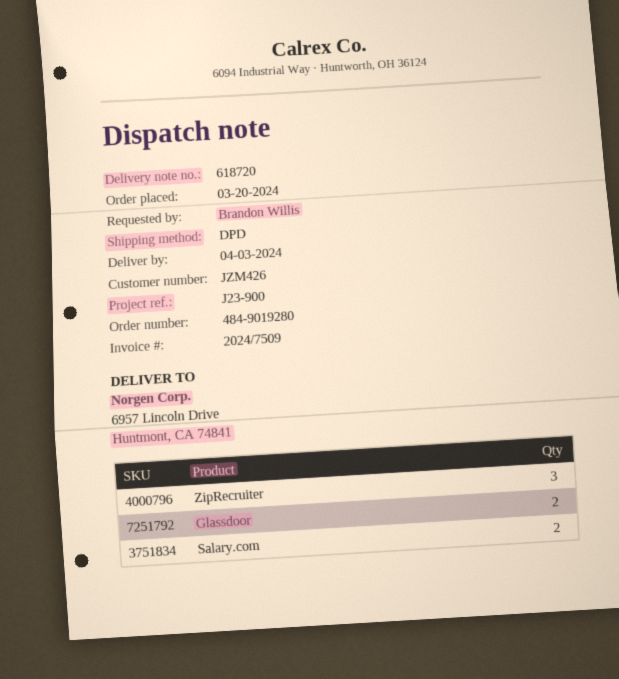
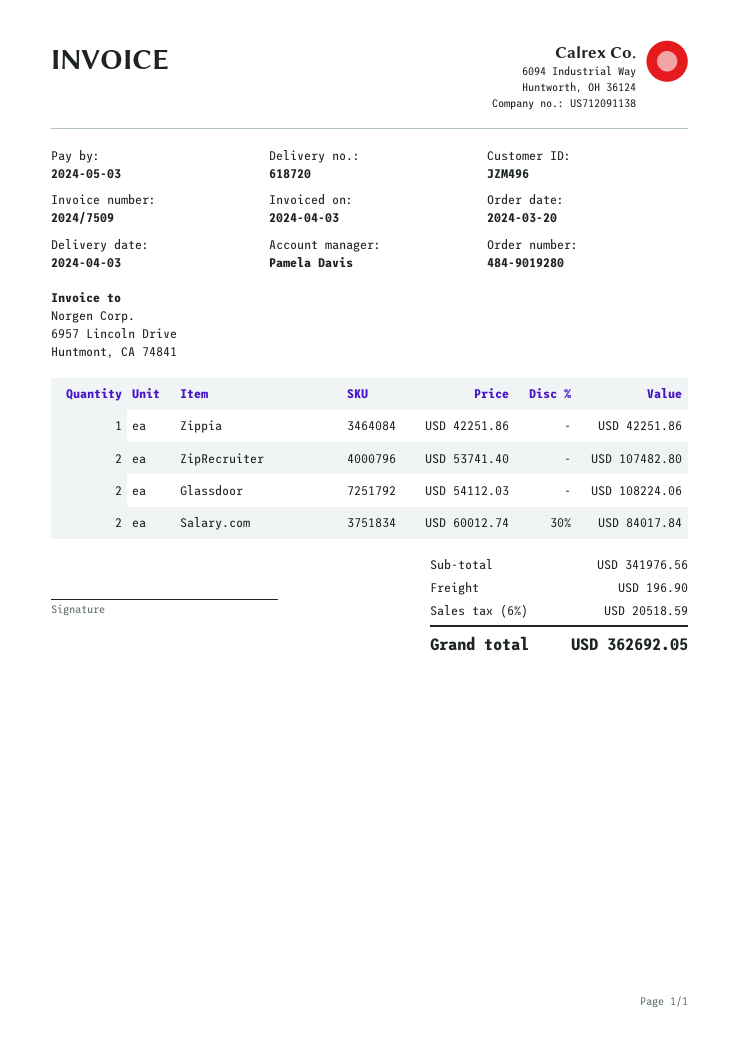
customer number: JZM426 -> JZM496
ZipRecruiter: 3 -> 2
Zippia: none -> 1

